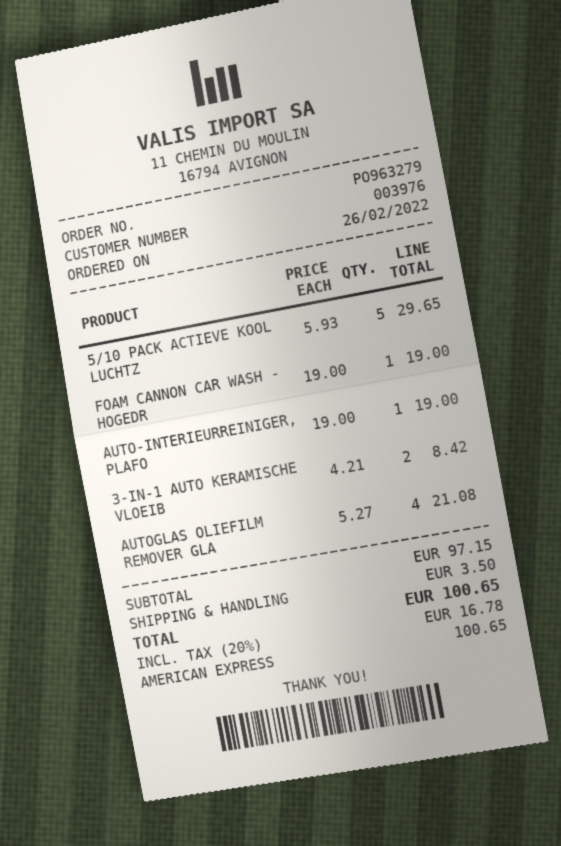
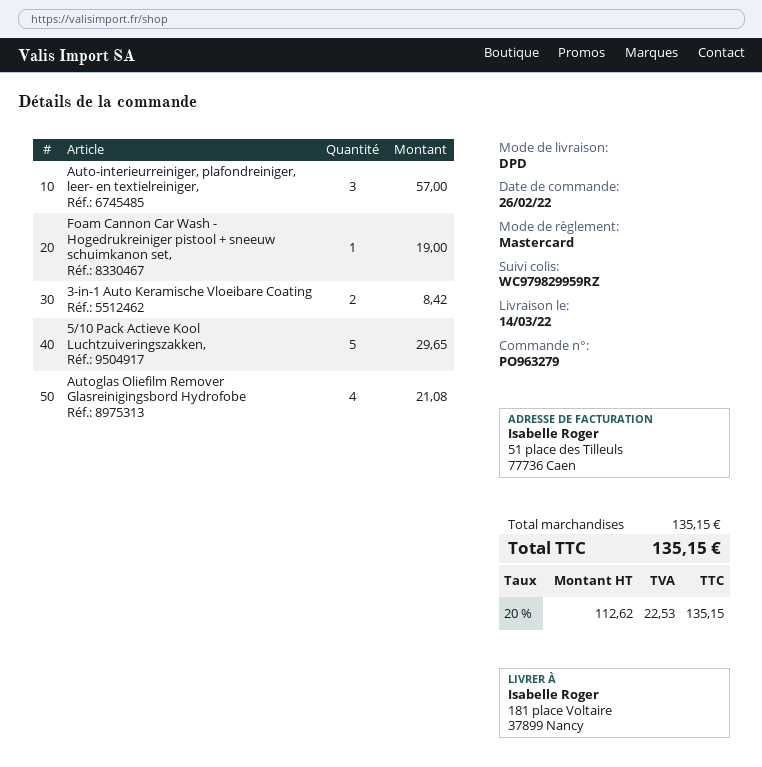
payment method: American Express -> Mastercard
AUTO-INTERIEURREINIGER, PLAFO: 1 for 19.00 -> 3 for 57.00
subtotal: 97.15 -> 135.15
shipping: 3.50 -> none
tax: 20% = 16.78 -> 20% = 22.53
total: 100.65 -> 135.15

